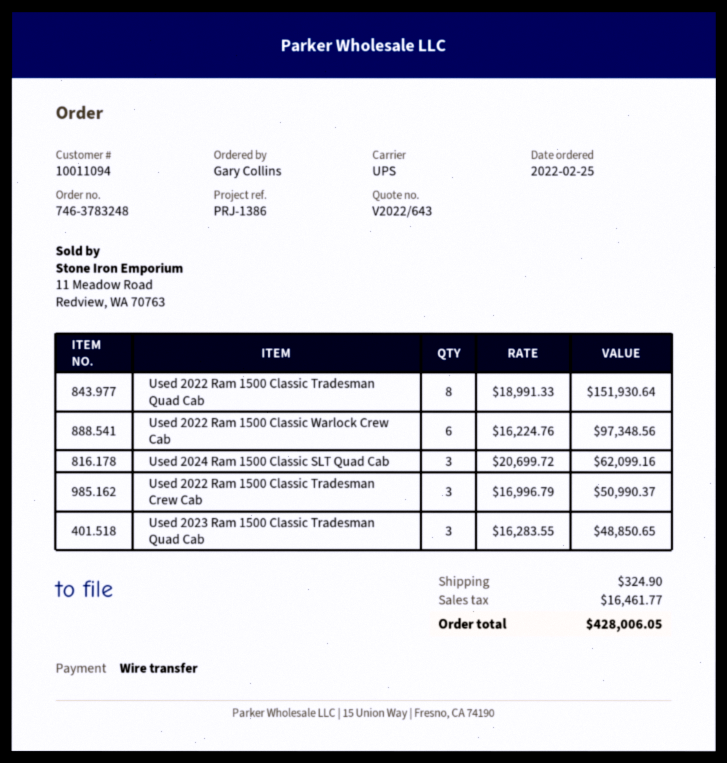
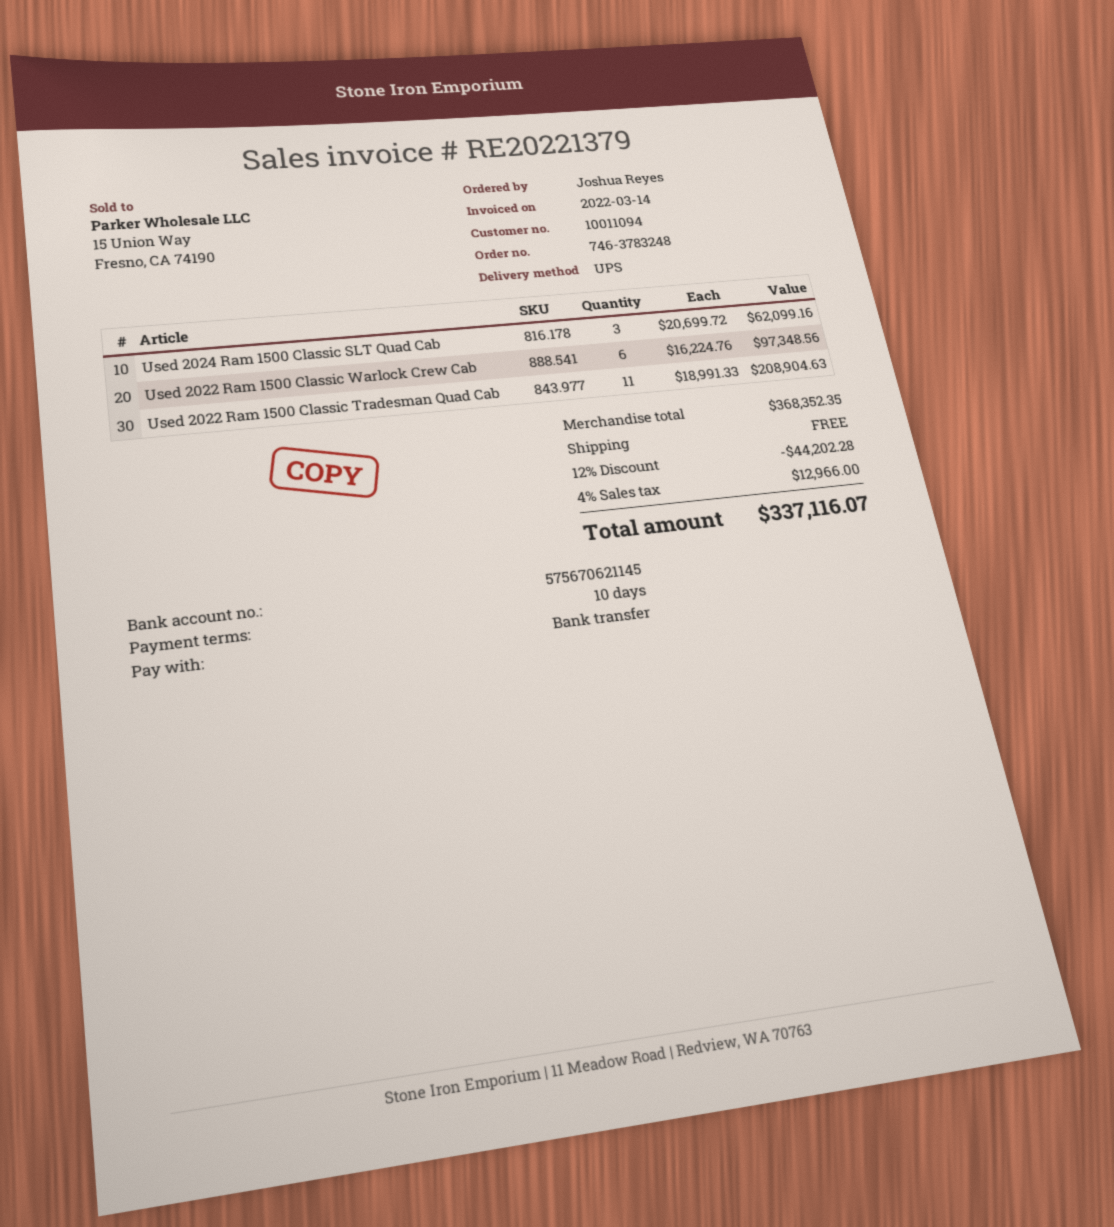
ordered by: Gary Collins -> Joshua Reyes
Used 2022 Ram 1500 Classic Tradesman Quad Cab: 8 x 18991.33 = 151930.64 -> 11 x 18991.33 = 208904.63
Used 2022 Ram 1500 Classic Tradesman Crew Cab: 3 x 16996.79 = 50990.37 -> none
Used 2023 Ram 1500 Classic Tradesman Quad Cab: 3 x 16283.55 = 48850.65 -> none
discount: none -> 12% = 44202.28
shipping: 324.90 -> 0.00
tax: 16461.77 -> 12966.00
total: 428006.05 -> 337116.07

